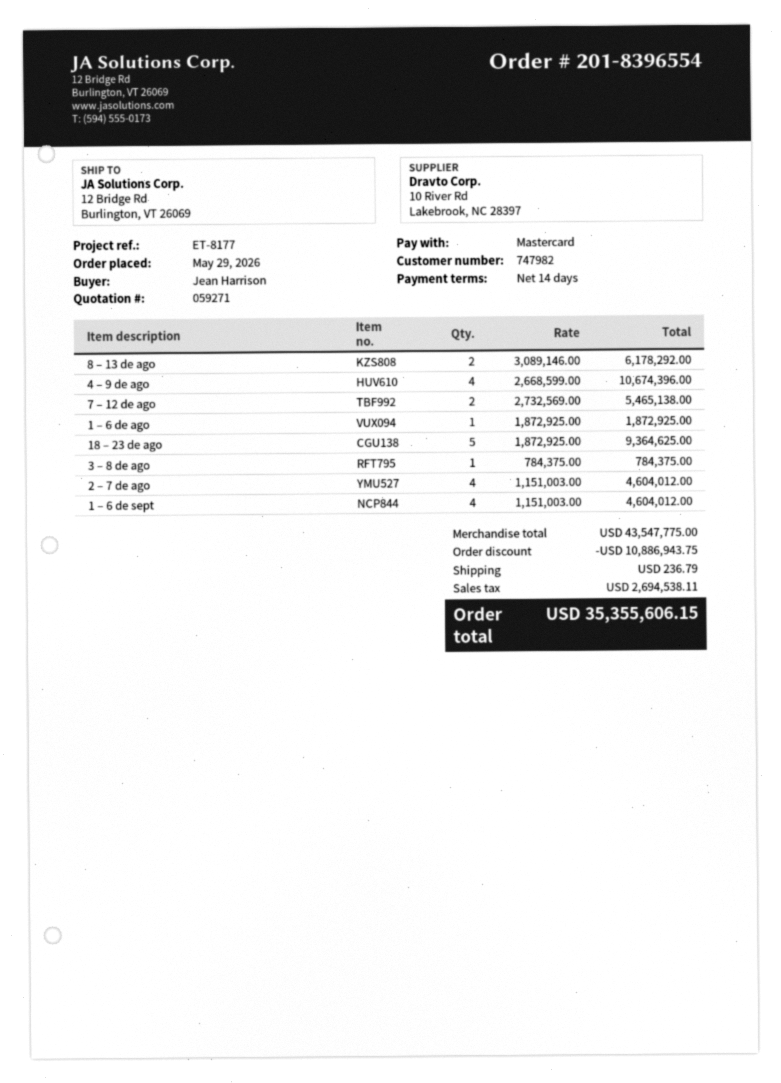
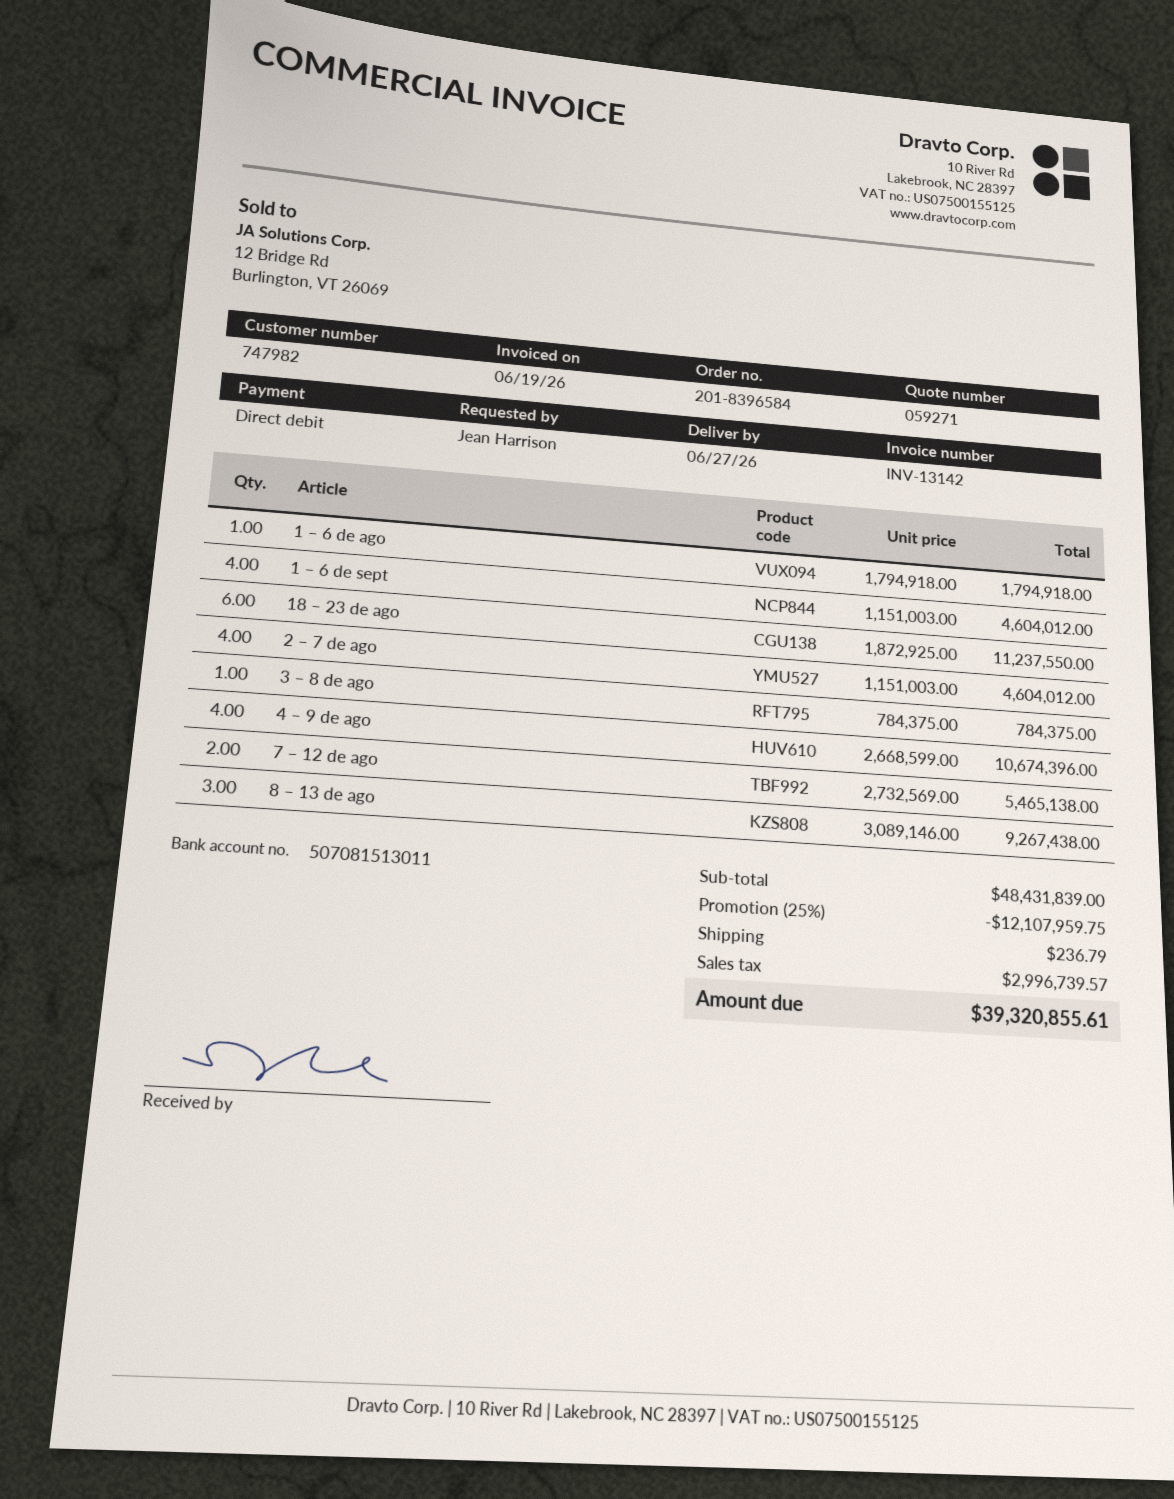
order number: 201-8396554 -> 201-8396584
payment method: Mastercard -> direct debit
8 – 13 de ago: 2 x 3089146.00 = 6178292.00 -> 3 x 3089146.00 = 9267438.00
1 – 6 de ago: 1 x 1872925.00 = 1872925.00 -> 1 x 1794918.00 = 1794918.00
18 – 23 de ago: 5 x 1872925.00 = 9364625.00 -> 6 x 1872925.00 = 11237550.00
subtotal: 43547775.00 -> 48431839.00
discount: 10886943.75 -> 12107959.75
tax: 2694538.11 -> 2996739.57
total: 35355606.15 -> 39320855.61

